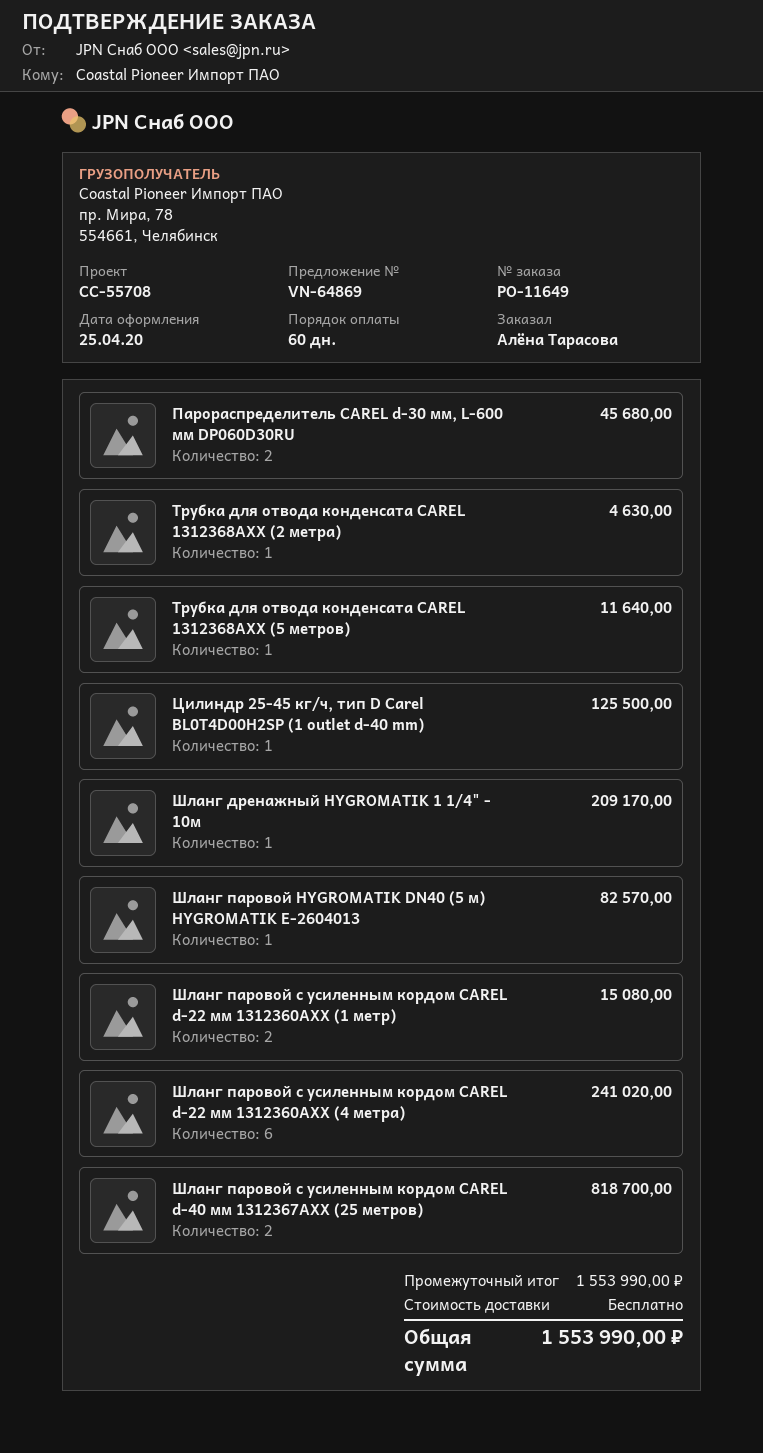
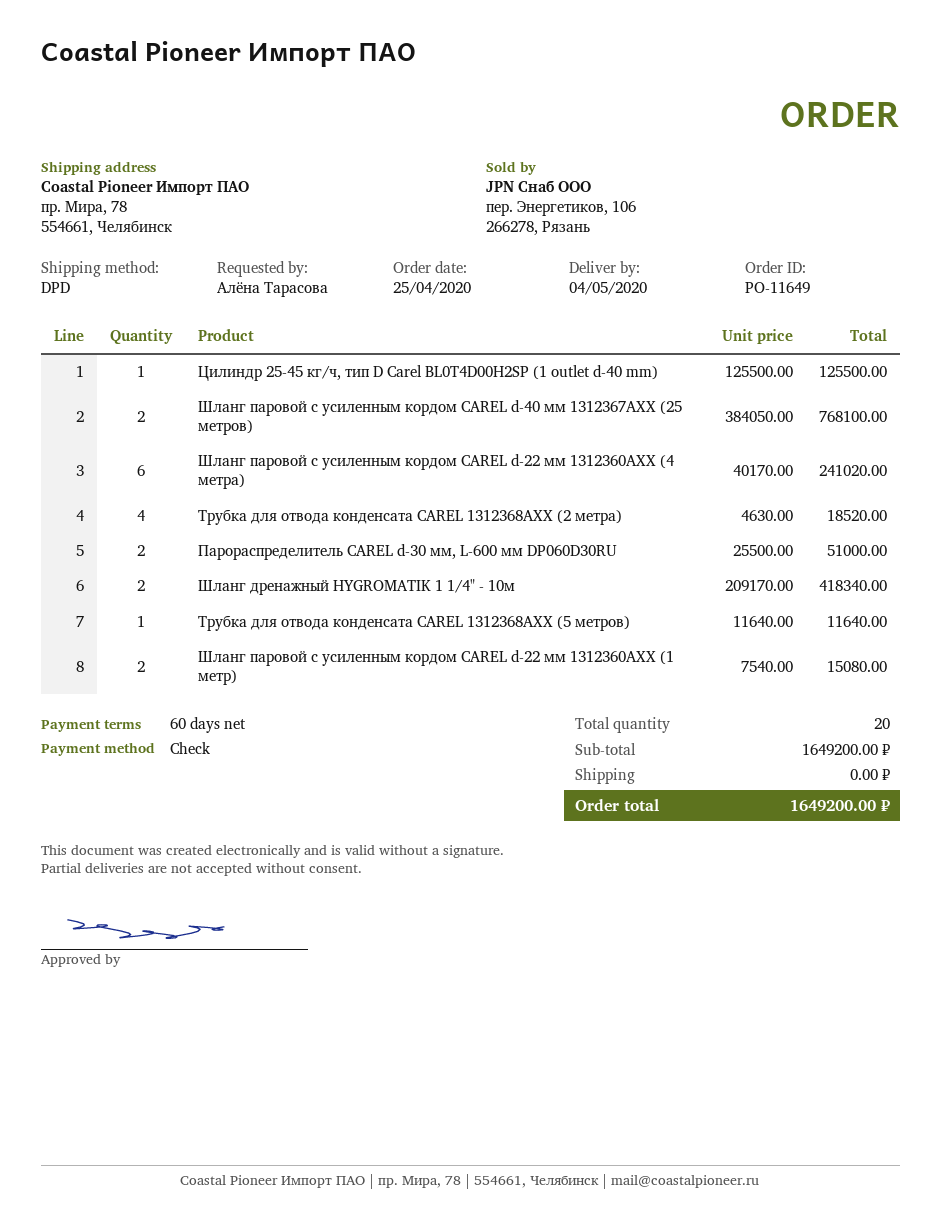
Парораспределитель CAREL d-30 мм, L-600 мм DP060D30RU: 2 for 45680.00 -> 2 for 51000.00
Трубка для отвода конденсата CAREL 1312368AXX (2 метра): 1 for 4630.00 -> 4 for 18520.00
Шланг дренажный HYGROMATIK 1 1/4" - 10м: 1 for 209170.00 -> 2 for 418340.00
Шланг паровой HYGROMATIK DN40 (5 м) HYGROMATIK Е-2604013: 1 for 82570.00 -> none
Шланг паровой с усиленным кордом CAREL d-40 мм 1312367AXX (25 метров): 2 for 818700.00 -> 2 for 768100.00
subtotal: 1553990.00 -> 1649200.00
total: 1553990.00 -> 1649200.00

